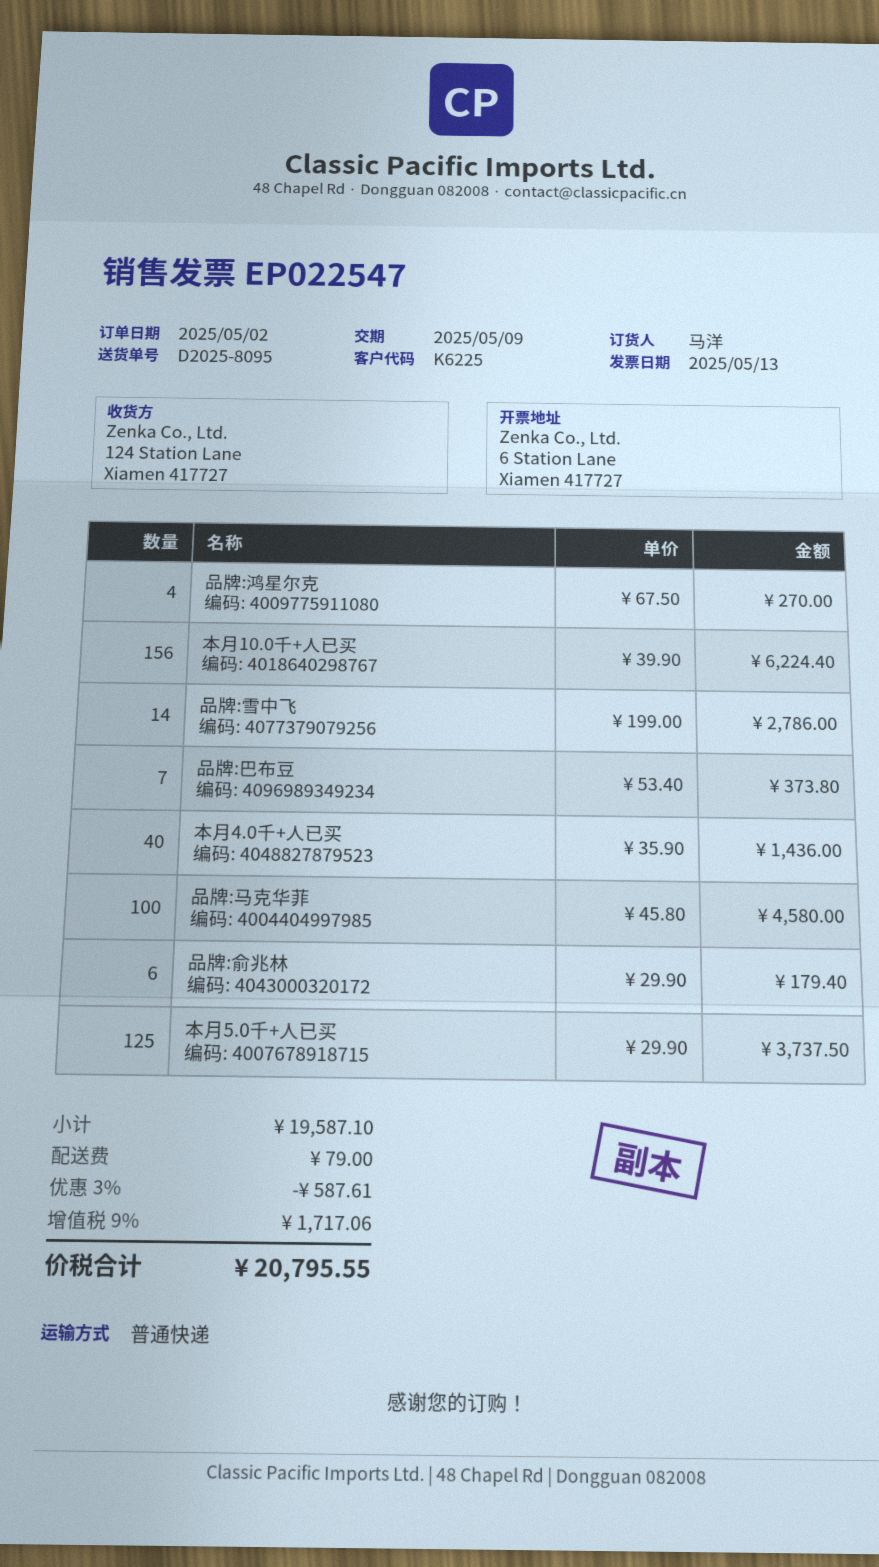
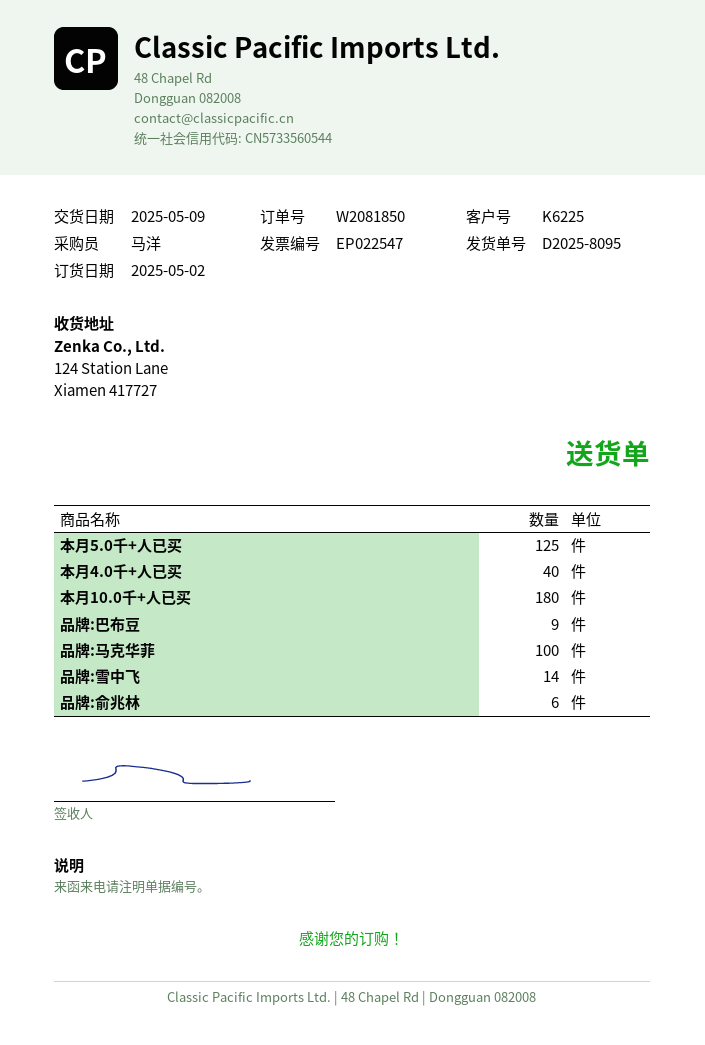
品牌:鸿星尔克: 4 -> none
本月10.0千+人已买: 156 -> 180
品牌:巴布豆: 7 -> 9

